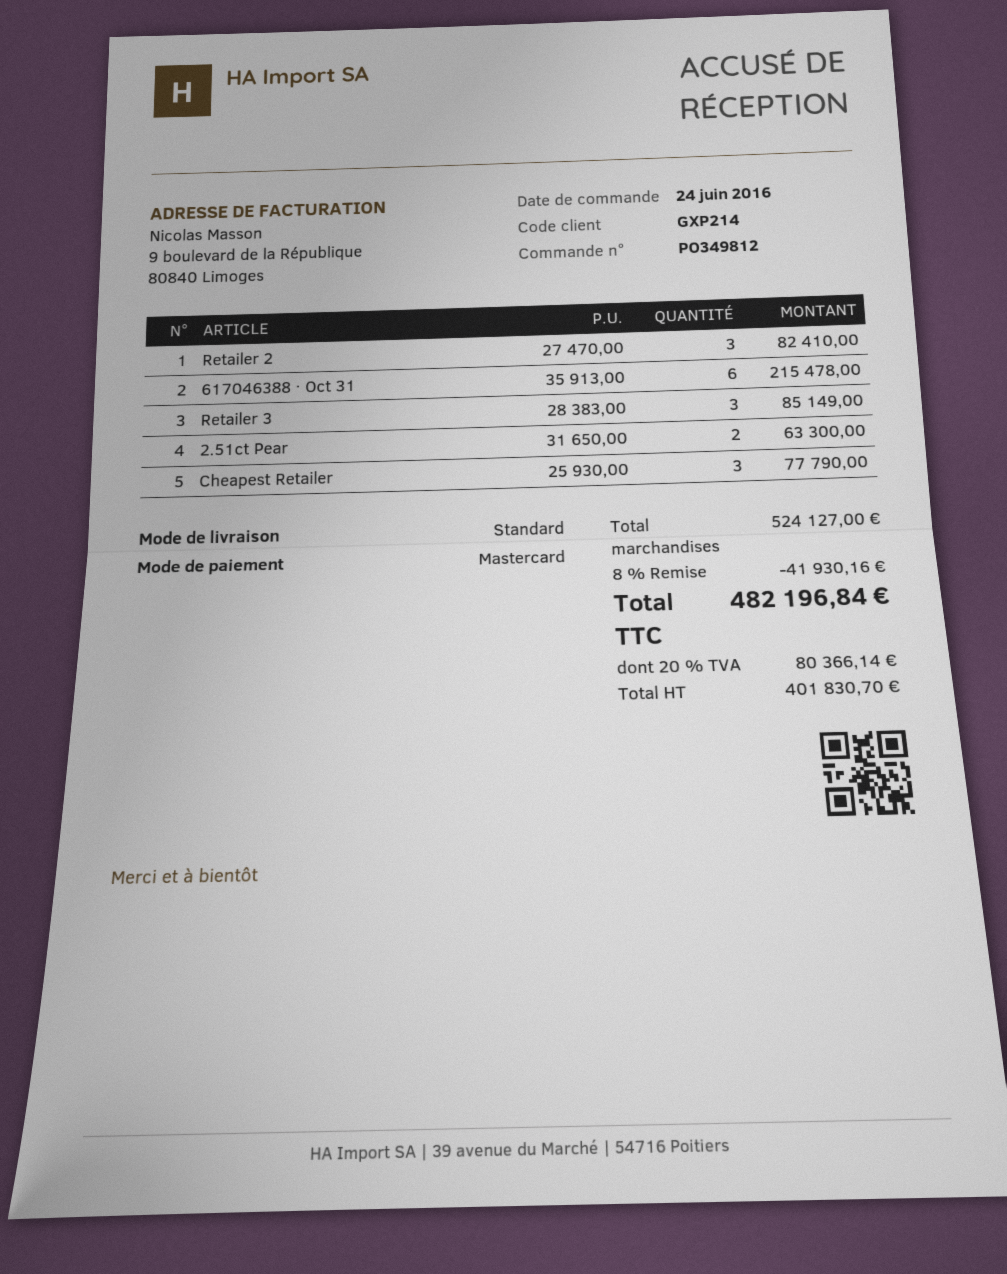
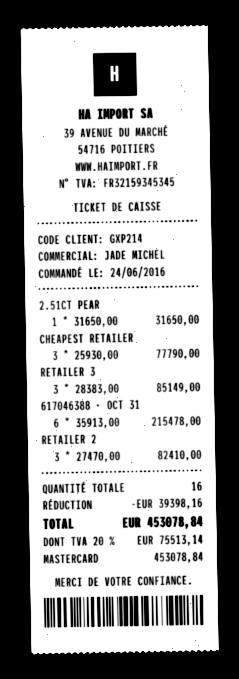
2.51ct Pear: 2 x 31650.00 = 63300.00 -> 1 x 31650.00 = 31650.00
discount: 41930.16 -> 39398.16
tax: 20% = 80366.14 -> 20% = 75513.14
total: 482196.84 -> 453078.84

